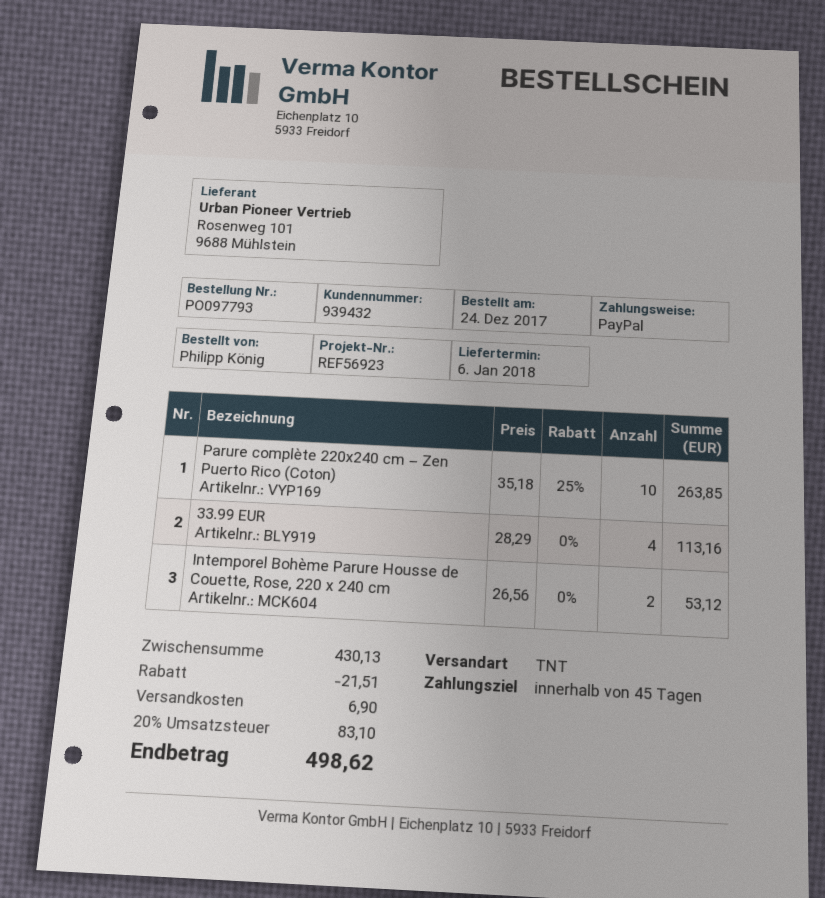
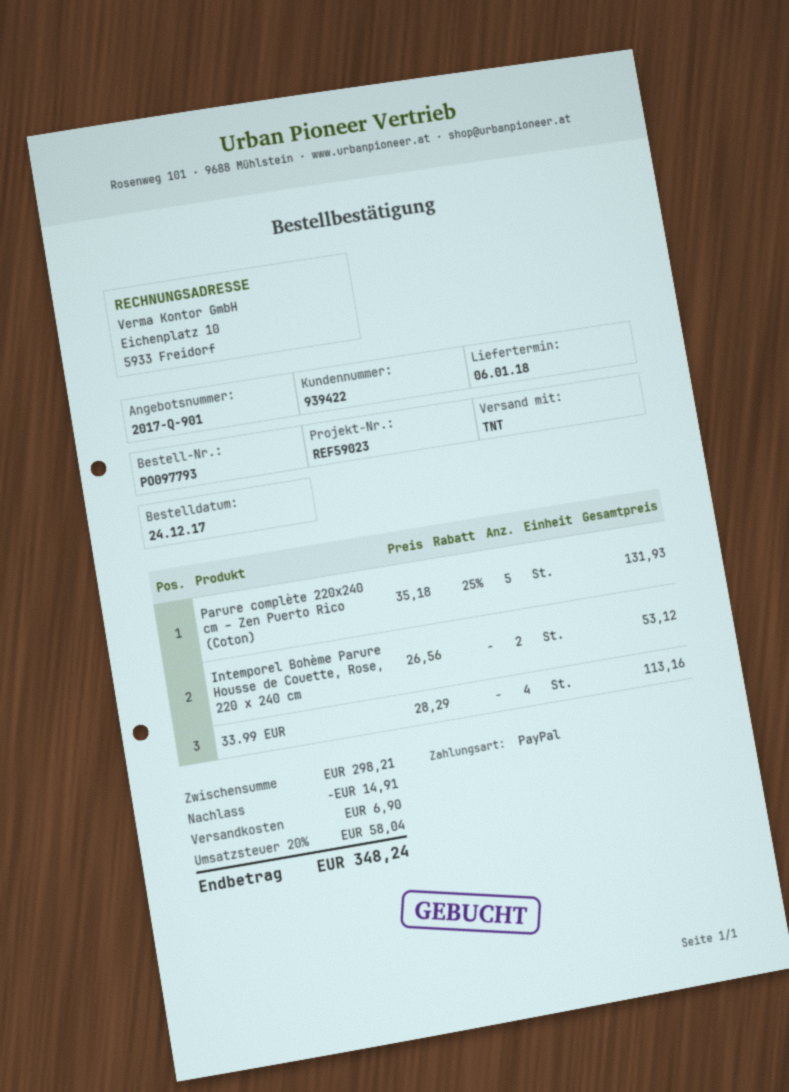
customer number: 939432 -> 939422
reference: REF56923 -> REF59023
Parure complète 220x240 cm – Zen Puerto Rico (Coton): 10 x 35.18 - 25% = 263.85 -> 5 x 35.18 - 25% = 131.93
subtotal: 430.13 -> 298.21
discount: 21.51 -> 14.91
tax: 20% = 83.10 -> 20% = 58.04
total: 498.62 -> 348.24

